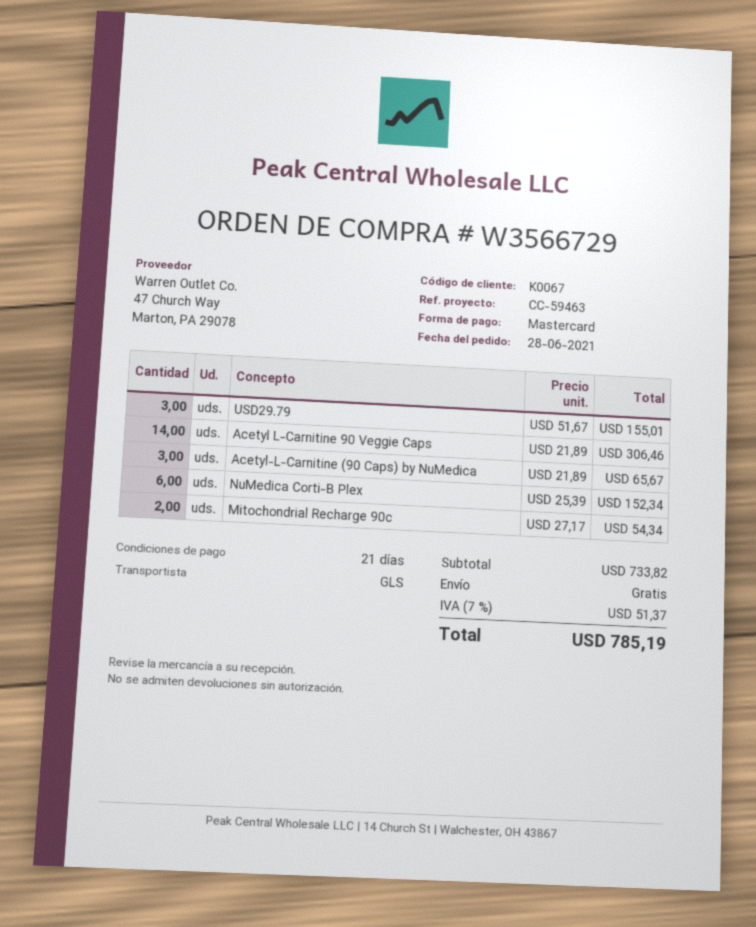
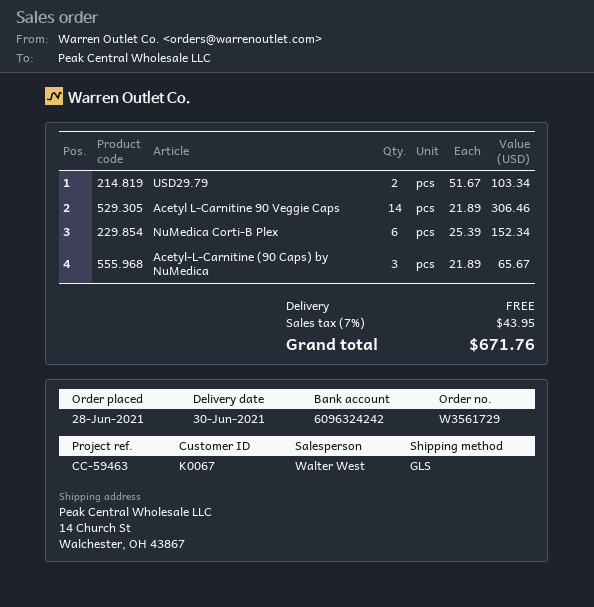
order number: W3566729 -> W3561729
USD29.79: 3 x 51.67 = 155.01 -> 2 x 51.67 = 103.34
Mitochondrial Recharge 90c: 2 x 27.17 = 54.34 -> none
tax: 7% = 51.37 -> 7% = 43.95
total: 785.19 -> 671.76

